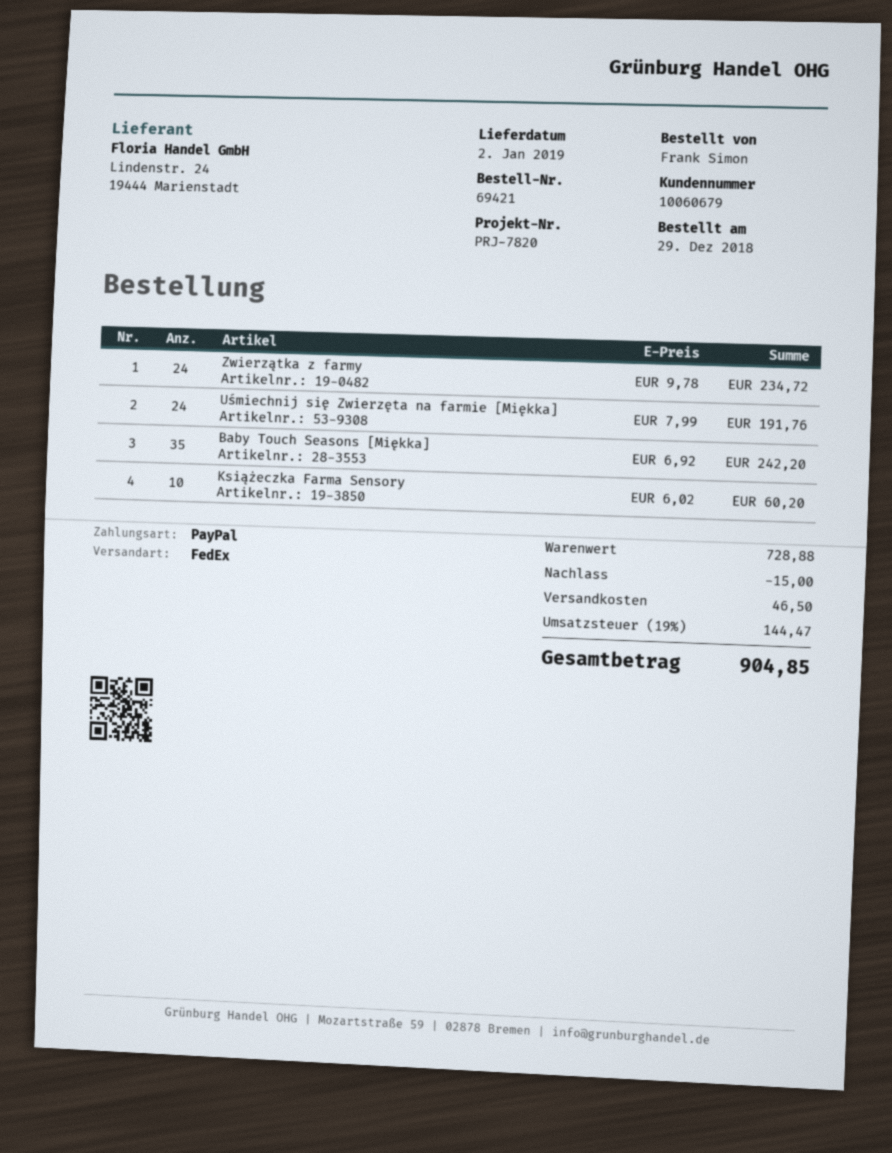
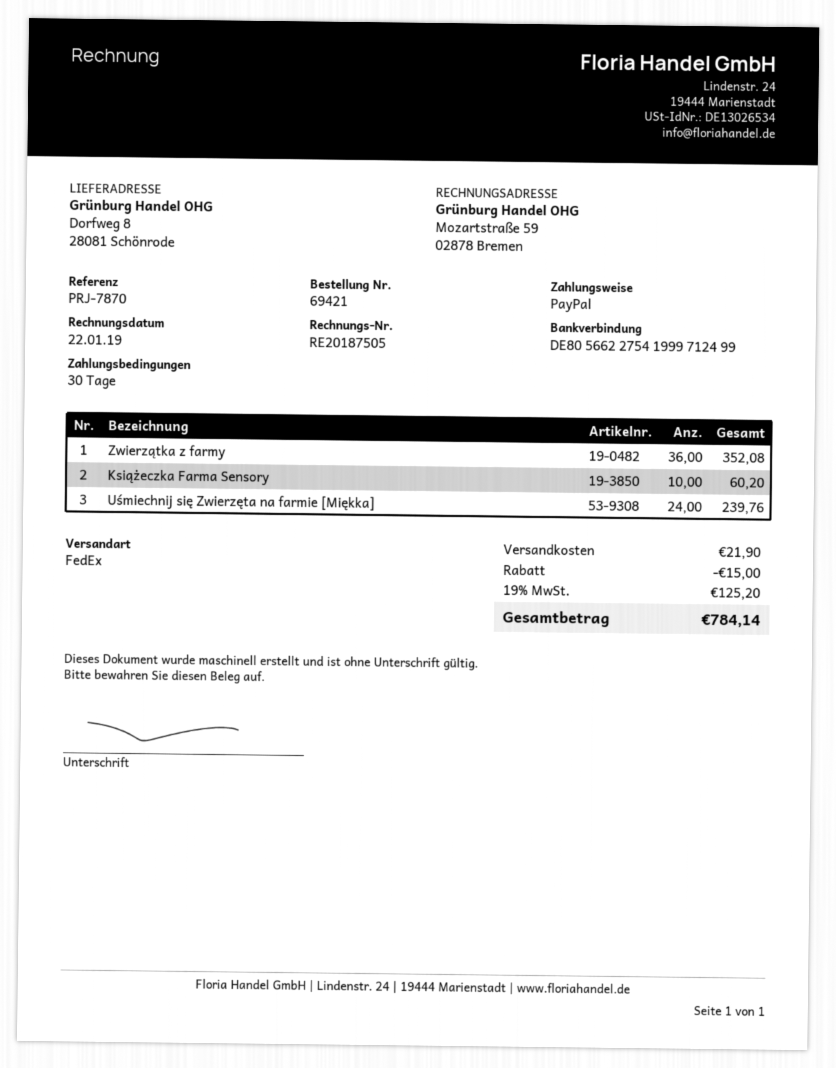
reference: PRJ-7820 -> PRJ-7870
Zwierzątka z farmy: 24 for 234.72 -> 36 for 352.08
Uśmiechnij się Zwierzęta na farmie [Miękka]: 24 for 191.76 -> 24 for 239.76
Baby Touch Seasons [Miękka]: 35 for 242.20 -> none
shipping: 46.50 -> 21.90
tax: 19% = 144.47 -> 19% = 125.20
total: 904.85 -> 784.14

